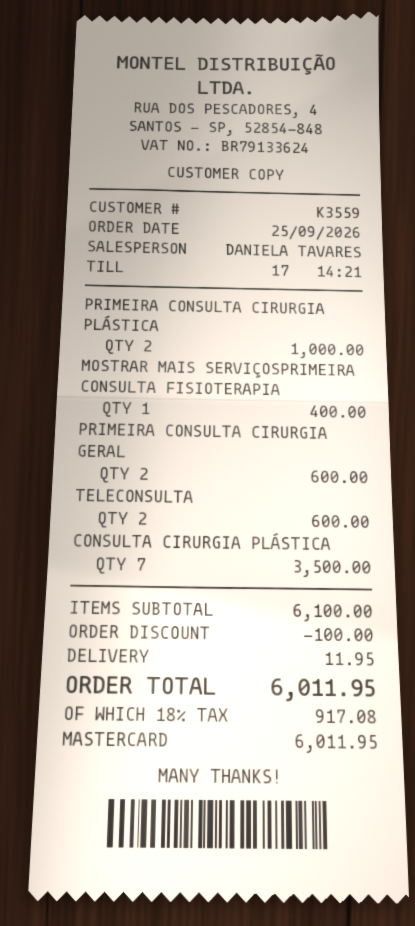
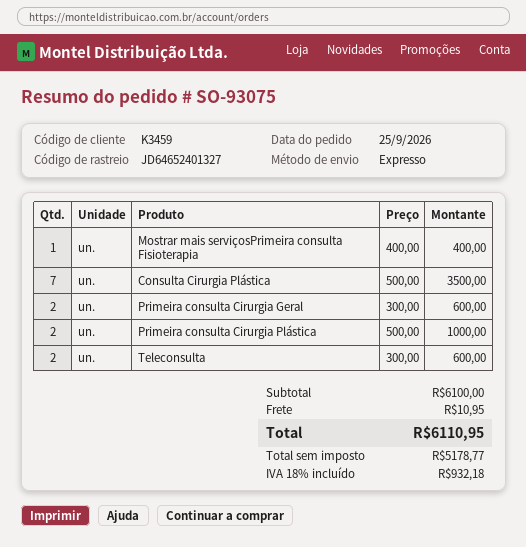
customer number: K3559 -> K3459
discount: 100.00 -> none
shipping: 11.95 -> 10.95
tax: 18% = 917.08 -> 18% = 932.18
total: 6011.95 -> 6110.95

